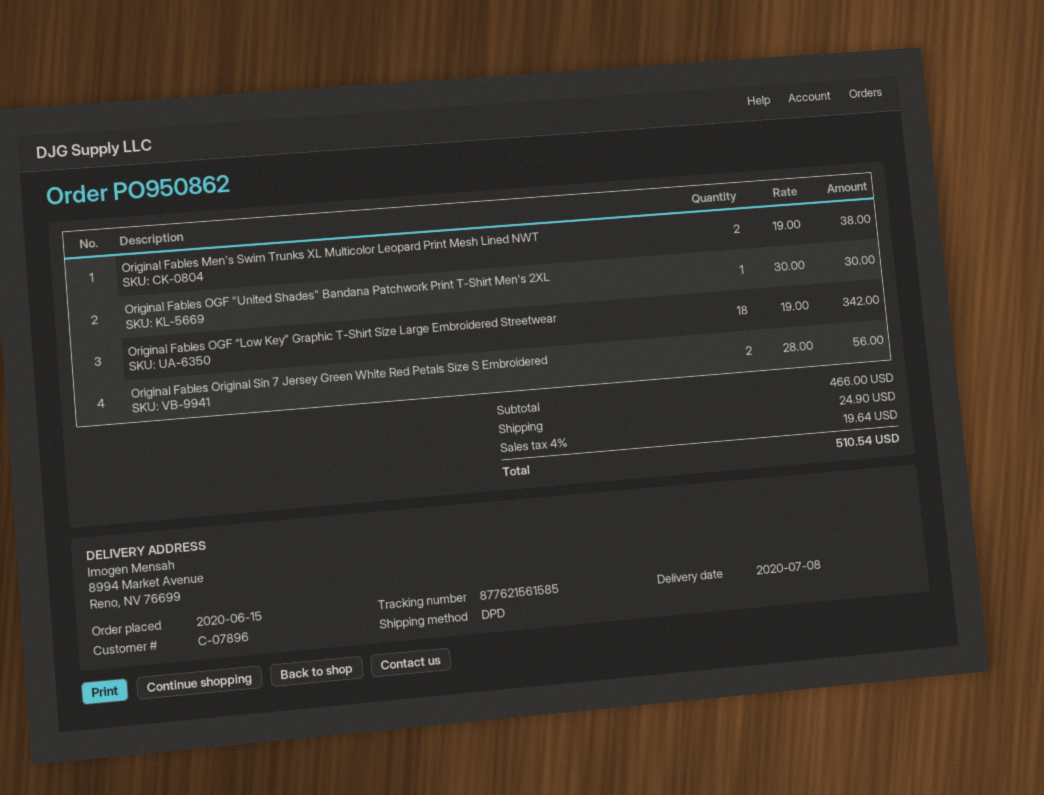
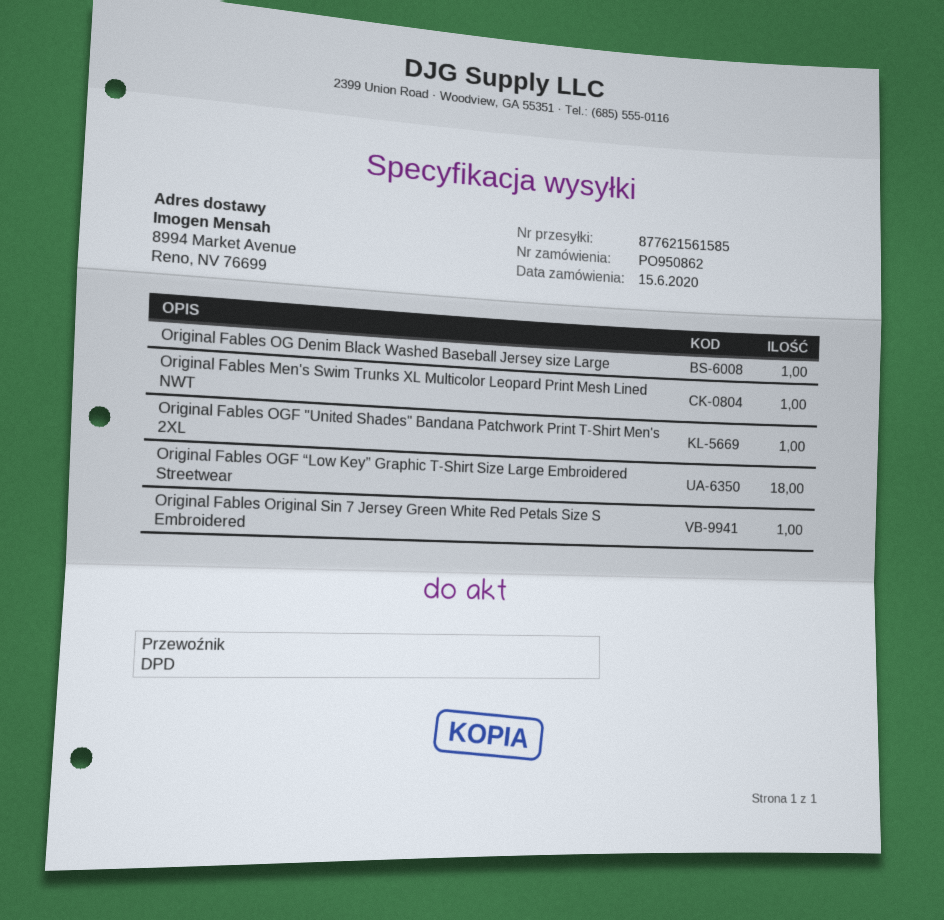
Original Fables Men's Swim Trunks XL Multicolor Leopard Print Mesh Lined NWT: 2 -> 1
Original Fables Original Sin 7 Jersey Green White Red Petals Size S Embroidered: 2 -> 1
Original Fables OG Denim Black Washed Baseball Jersey size Large: none -> 1

